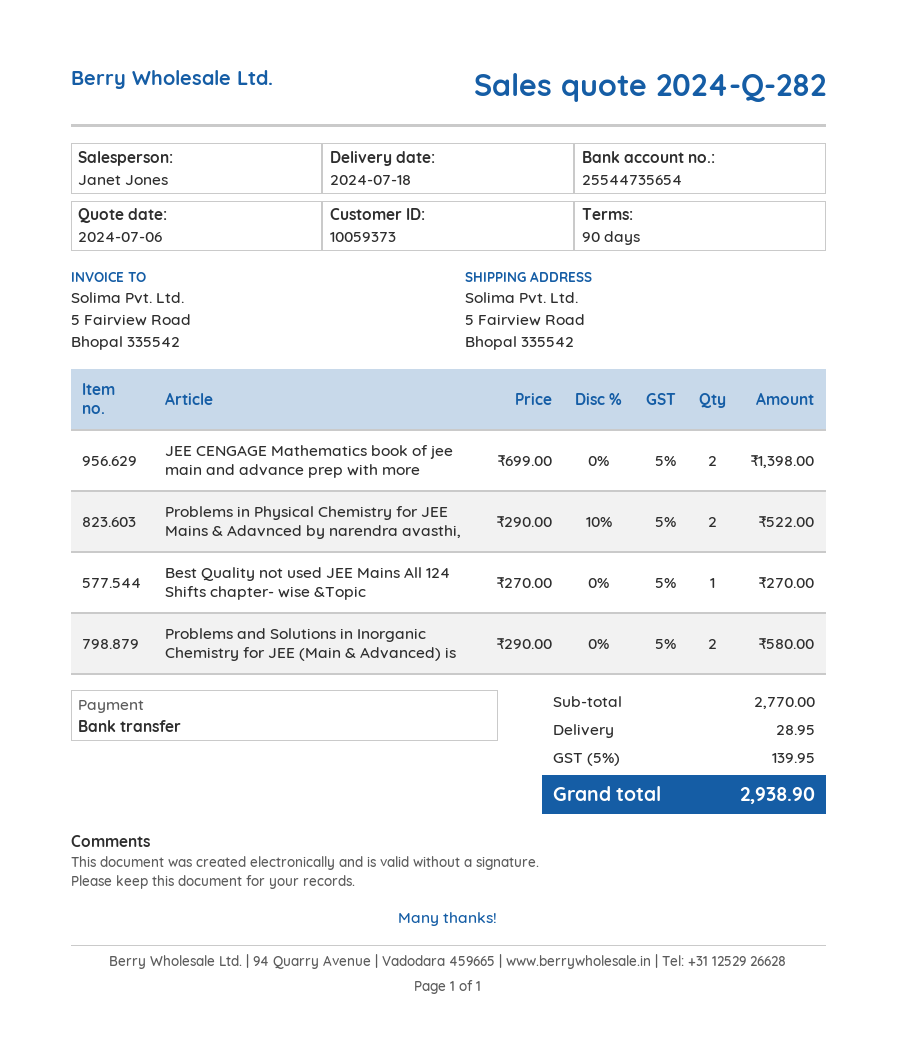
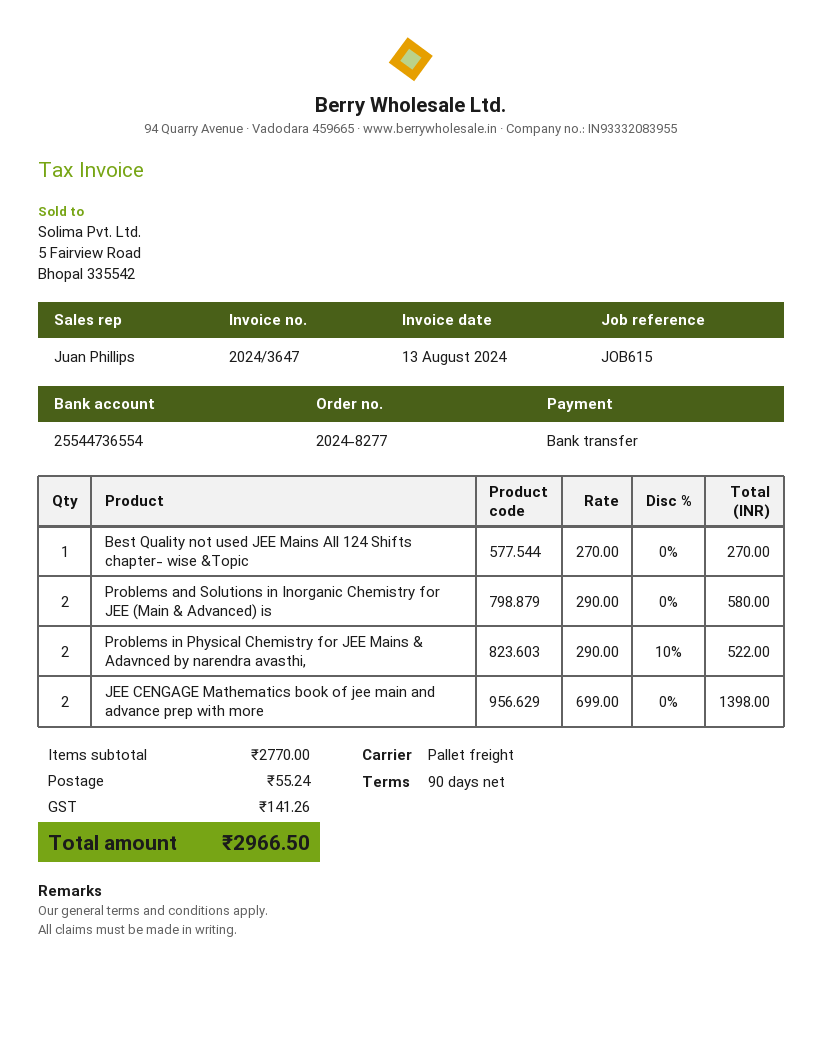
sales rep: Janet Jones -> Juan Phillips
bank account: 25544735654 -> 25544736554
shipping: 28.95 -> 55.24
tax: 139.95 -> 141.26
total: 2938.90 -> 2966.50

